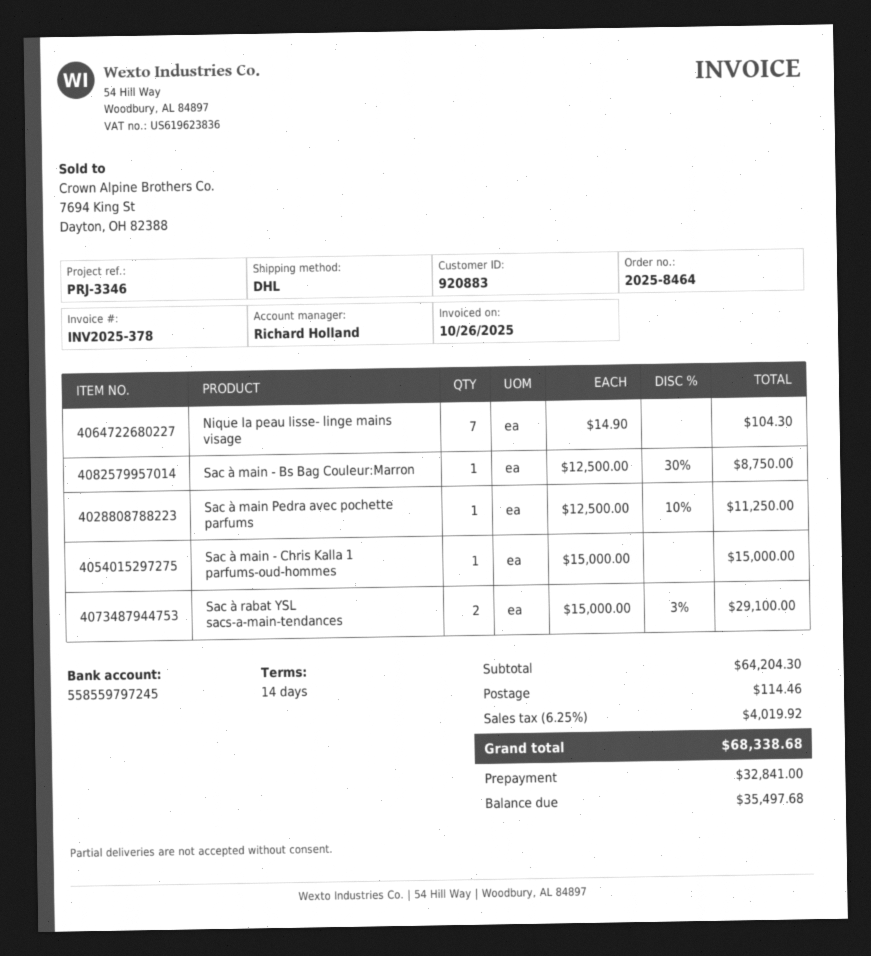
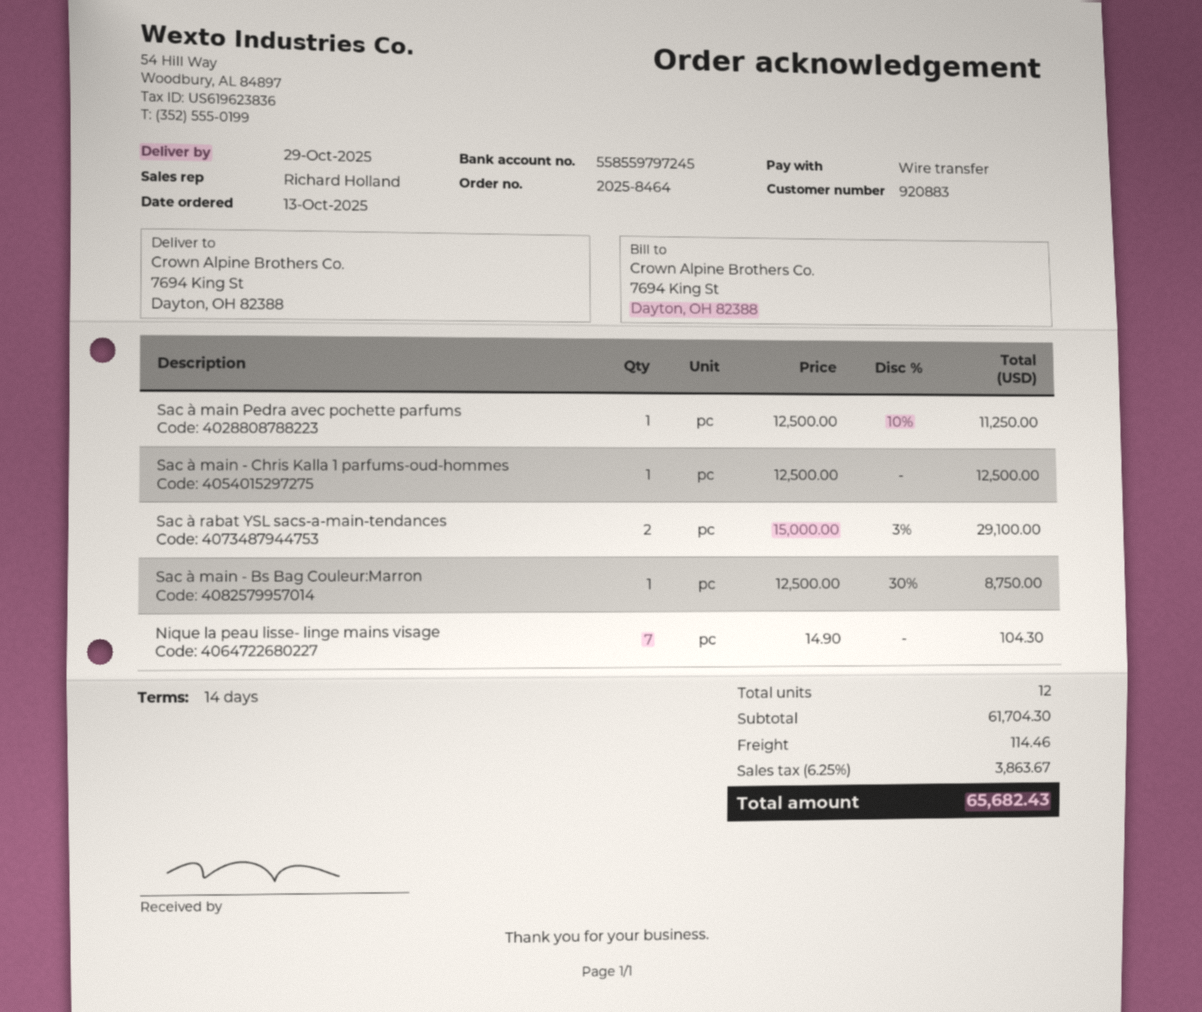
Sac à main - Chris Kalla 1 parfums-oud-hommes: 1 x 15000.00 = 15000.00 -> 1 x 12500.00 = 12500.00
subtotal: 64204.30 -> 61704.30
tax: 6.25% = 4019.92 -> 6.25% = 3863.67
total: 68338.68 -> 65682.43

